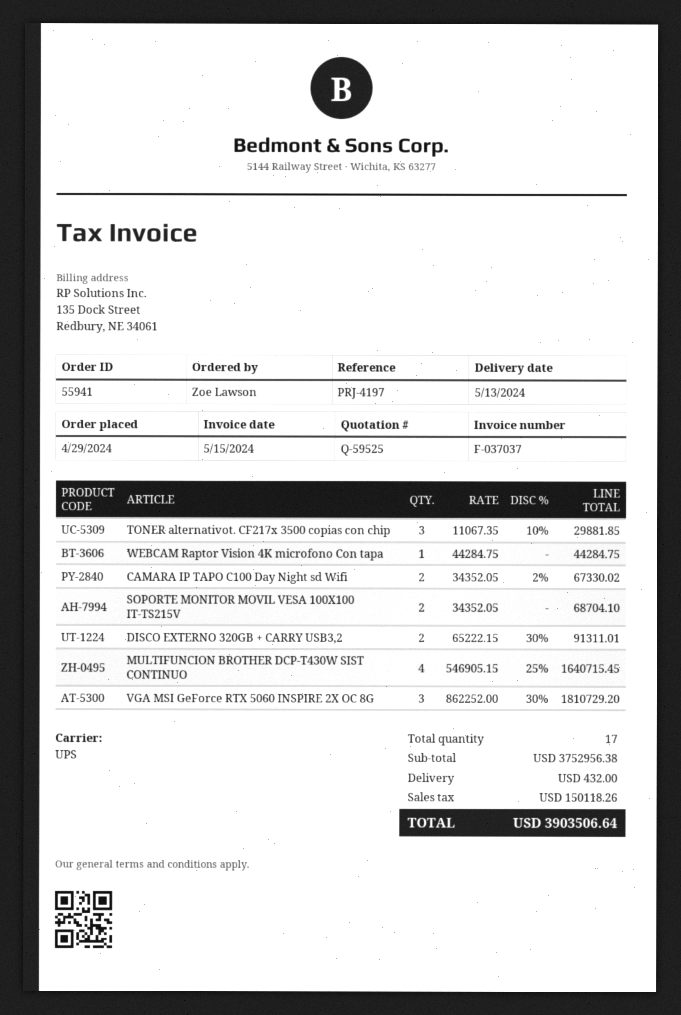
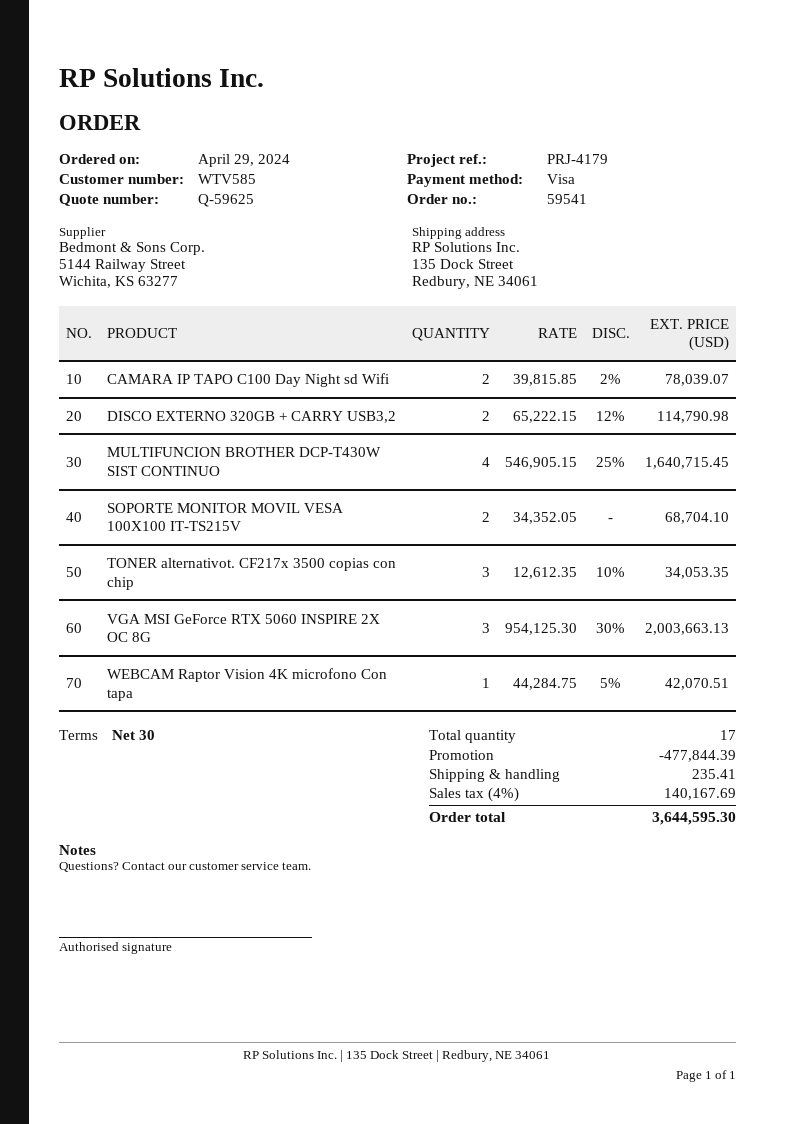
quote number: Q-59525 -> Q-59625
order number: 55941 -> 59541
reference: PRJ-4197 -> PRJ-4179
TONER alternativot. CF217x 3500 copias con chip: 3 x 11067.35 - 10% = 29881.85 -> 3 x 12612.35 - 10% = 34053.35
WEBCAM Raptor Vision 4K microfono Con tapa: 1 x 44284.75 = 44284.75 -> 1 x 44284.75 - 5% = 42070.51
CAMARA IP TAPO C100 Day Night sd Wifi: 2 x 34352.05 - 2% = 67330.02 -> 2 x 39815.85 - 2% = 78039.07
DISCO EXTERNO 320GB + CARRY USB3,2: 2 x 65222.15 - 30% = 91311.01 -> 2 x 65222.15 - 12% = 114790.98
VGA MSI GeForce RTX 5060 INSPIRE 2X OC 8G: 3 x 862252.00 - 30% = 1810729.20 -> 3 x 954125.30 - 30% = 2003663.13
discount: none -> 477844.39
shipping: 432.00 -> 235.41
tax: 150118.26 -> 140167.69
total: 3903506.64 -> 3644595.30

